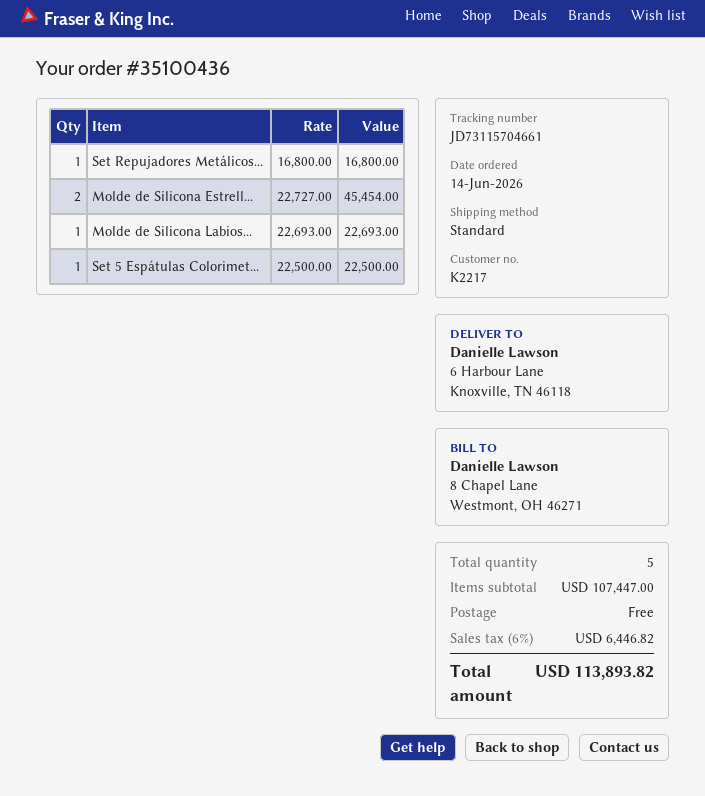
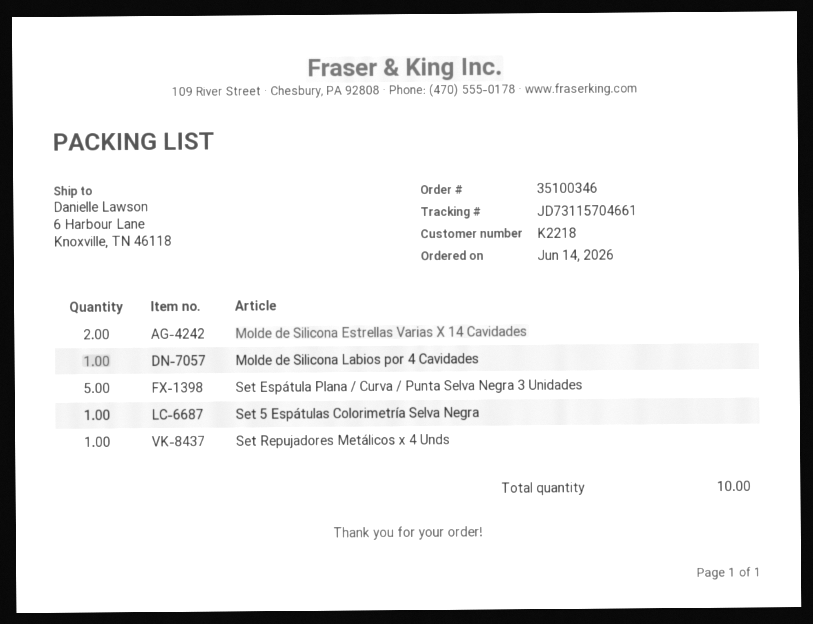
order number: 35100436 -> 35100346
customer number: K2217 -> K2218
Set Espátula Plana / Curva / Punta Selva Negra 3 Unidades: none -> 5
total quantity: 5 -> 10

